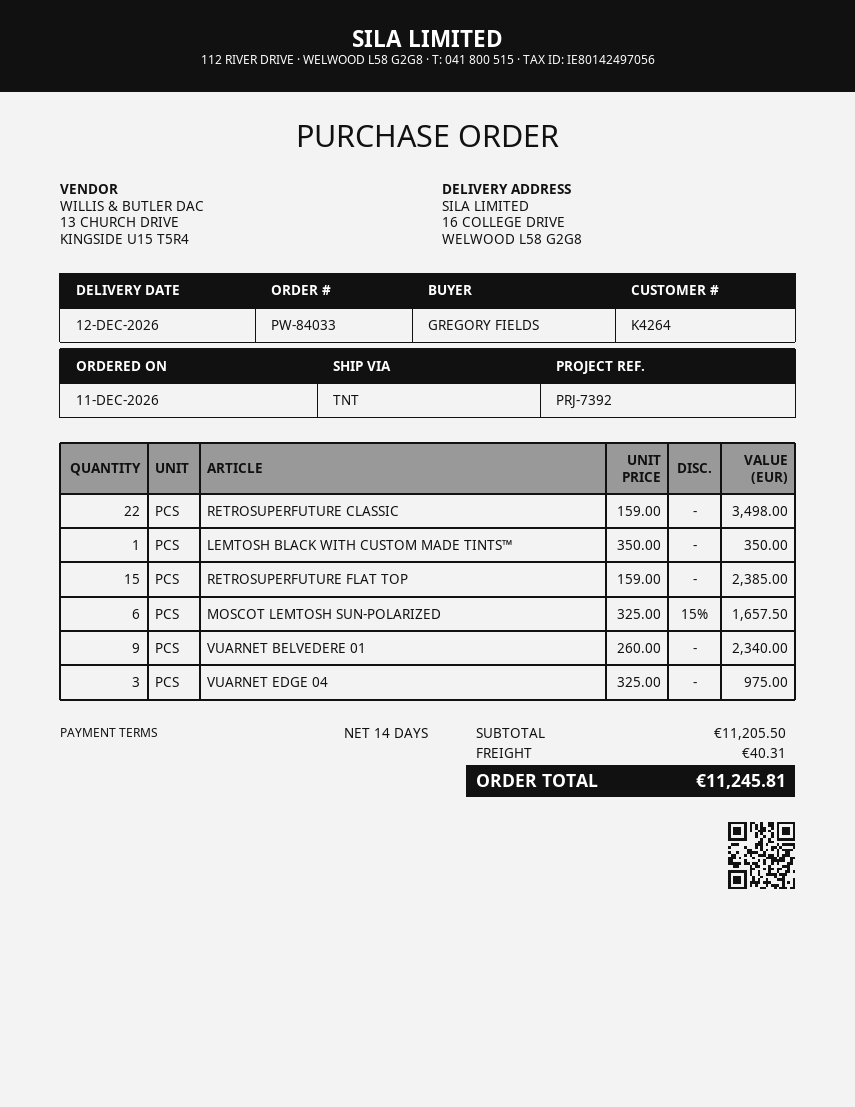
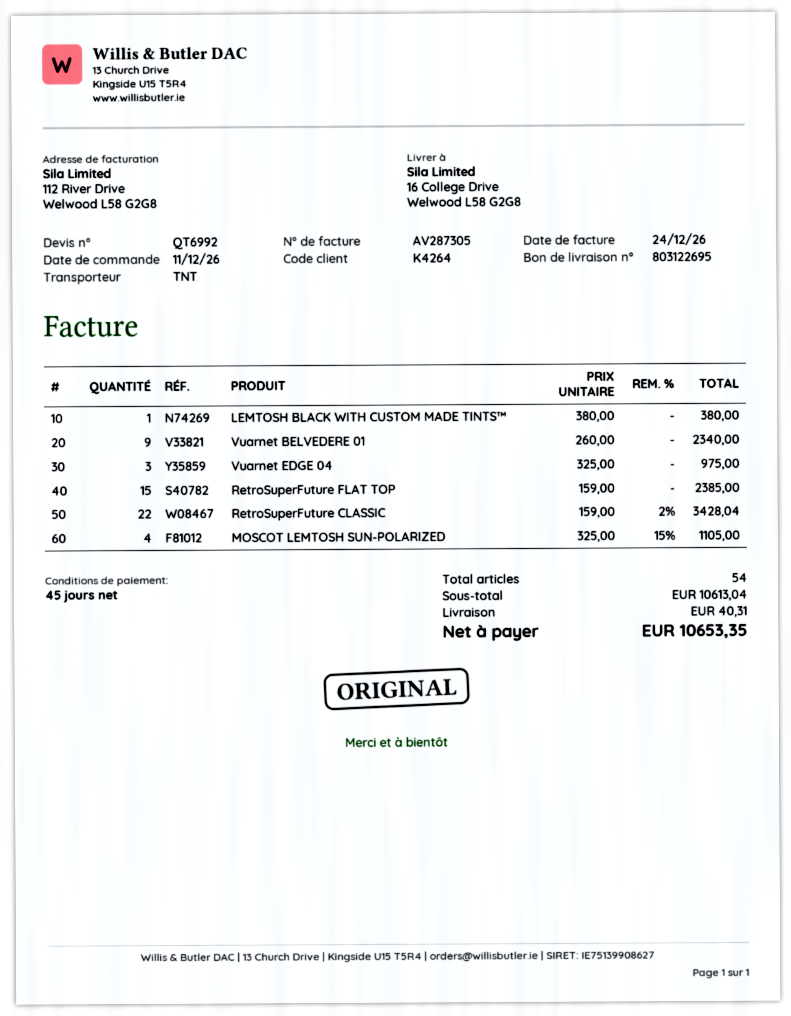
payment terms: 14 days -> 45 days
RETROSUPERFUTURE CLASSIC: 22 x 159.00 = 3498.00 -> 22 x 159.00 - 2% = 3428.04
LEMTOSH BLACK WITH CUSTOM MADE TINTS™: 1 x 350.00 = 350.00 -> 1 x 380.00 = 380.00
MOSCOT LEMTOSH SUN-POLARIZED: 6 x 325.00 - 15% = 1657.50 -> 4 x 325.00 - 15% = 1105.00
subtotal: 11205.50 -> 10613.04
total: 11245.81 -> 10653.35

